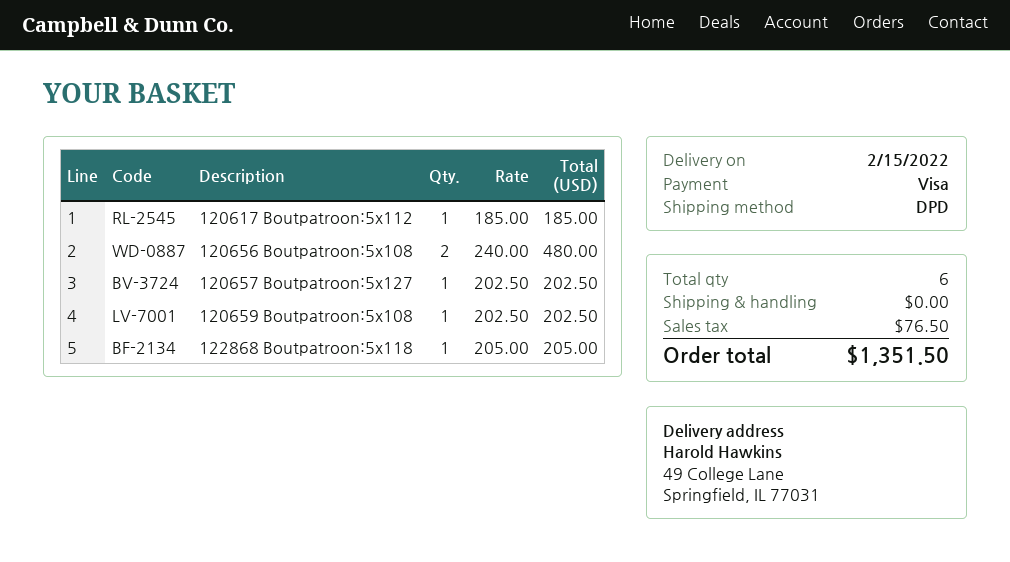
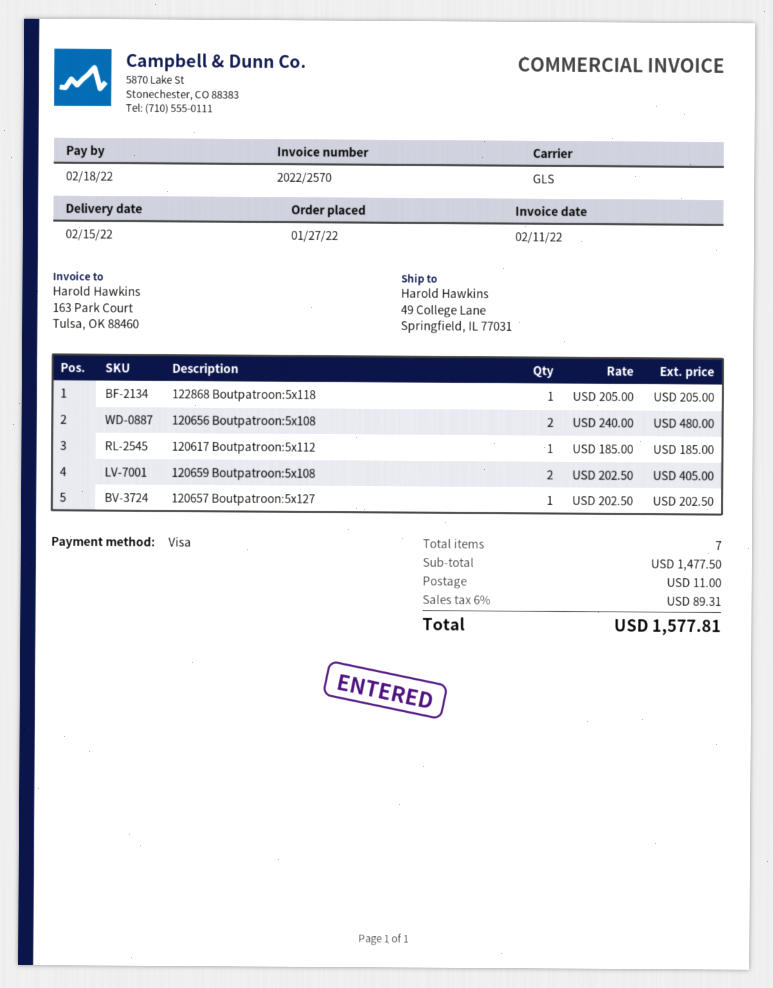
shipping method: DPD -> GLS
120659 Boutpatroon:5x108: 1 x 202.50 = 202.50 -> 2 x 202.50 = 405.00
total quantity: 6 -> 7
shipping: 0.00 -> 11.00
tax: 76.50 -> 89.31
total: 1351.50 -> 1577.81

